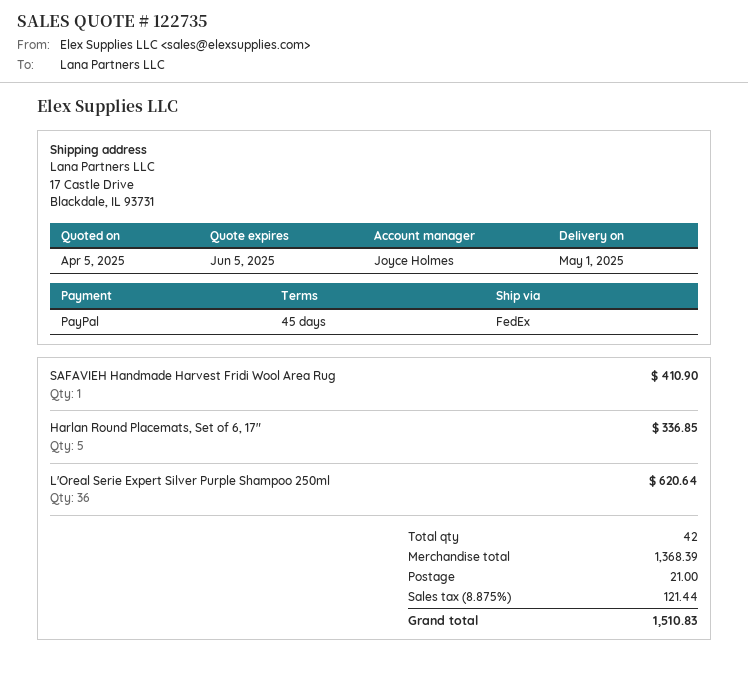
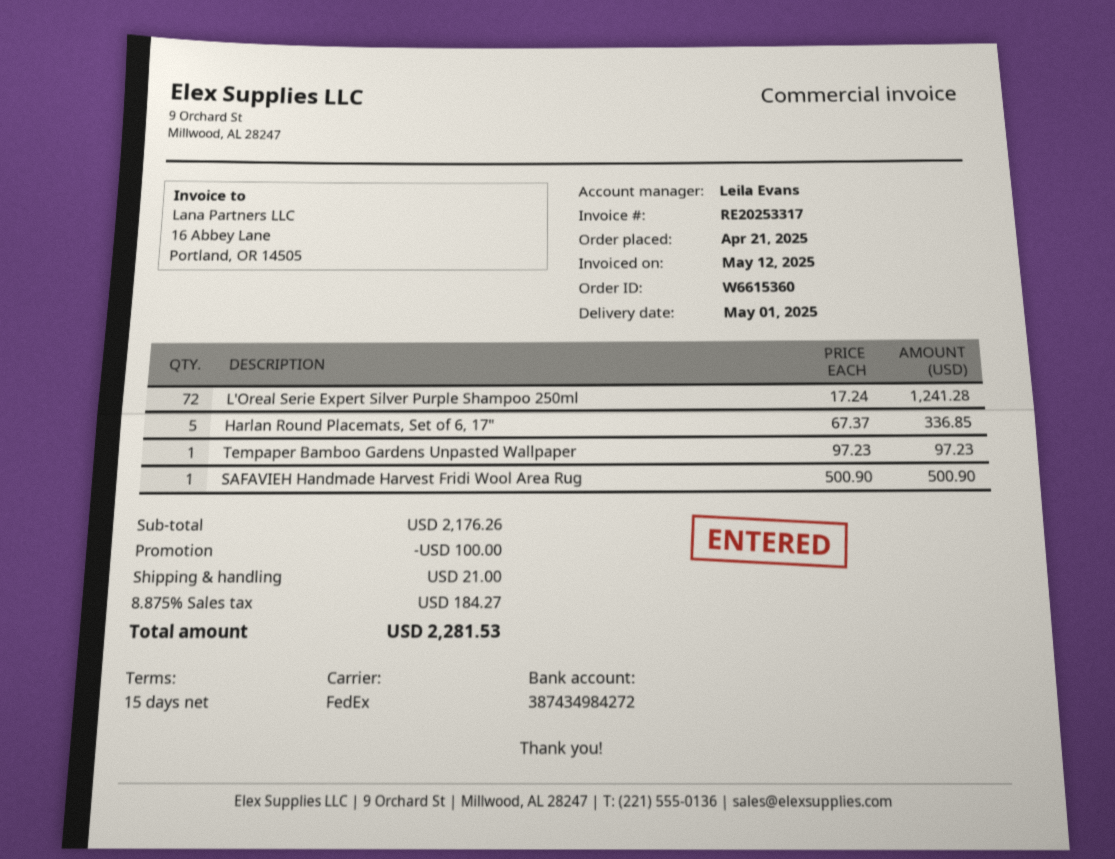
payment terms: 45 days -> 15 days
sales rep: Joyce Holmes -> Leila Evans
SAFAVIEH Handmade Harvest Fridi Wool Area Rug: 1 for 410.90 -> 1 for 500.90
L'Oreal Serie Expert Silver Purple Shampoo 250ml: 36 for 620.64 -> 72 for 1241.28
Tempaper Bamboo Gardens Unpasted Wallpaper: none -> 1 for 97.23
subtotal: 1368.39 -> 2176.26
discount: none -> 100.00
tax: 8.875% = 121.44 -> 8.875% = 184.27
total: 1510.83 -> 2281.53

